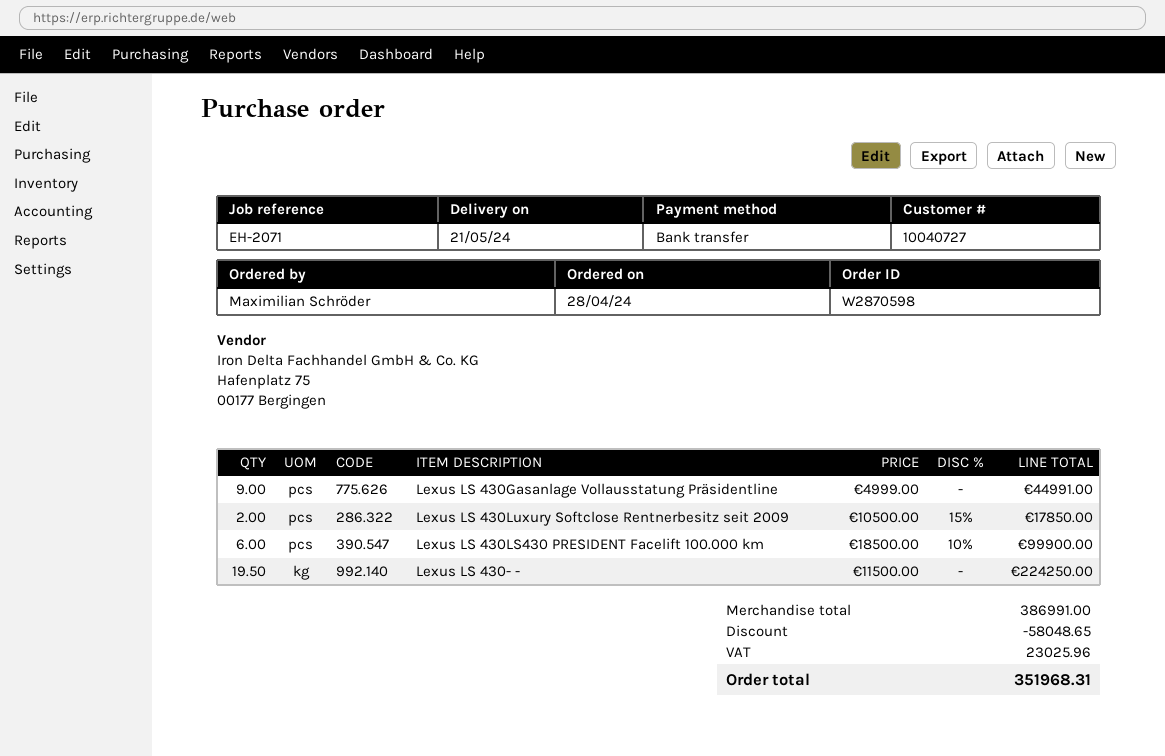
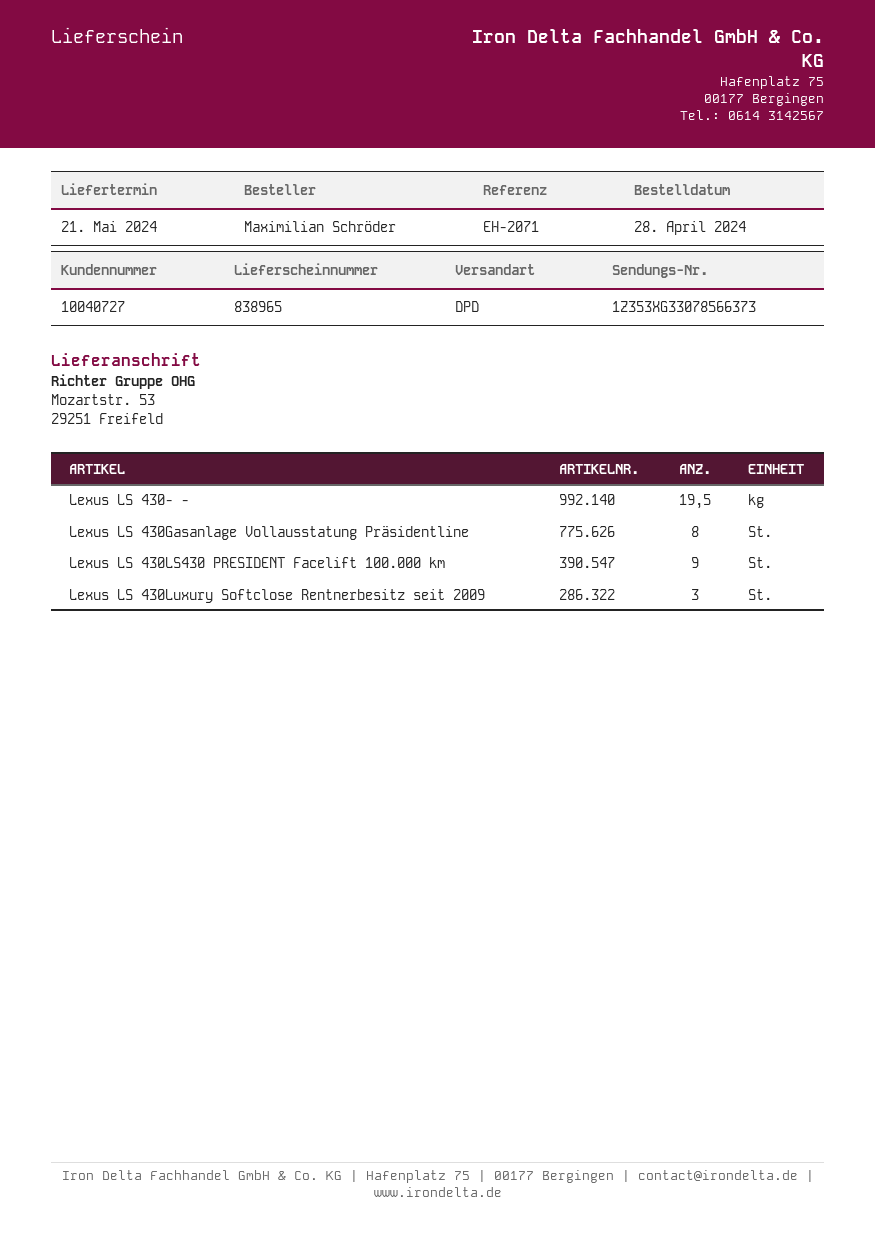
Lexus LS 430Gasanlage Vollausstatung Präsidentline: 9 -> 8
Lexus LS 430Luxury Softclose Rentnerbesitz seit 2009: 2 -> 3
Lexus LS 430LS430 PRESIDENT Facelift 100.000 km: 6 -> 9

